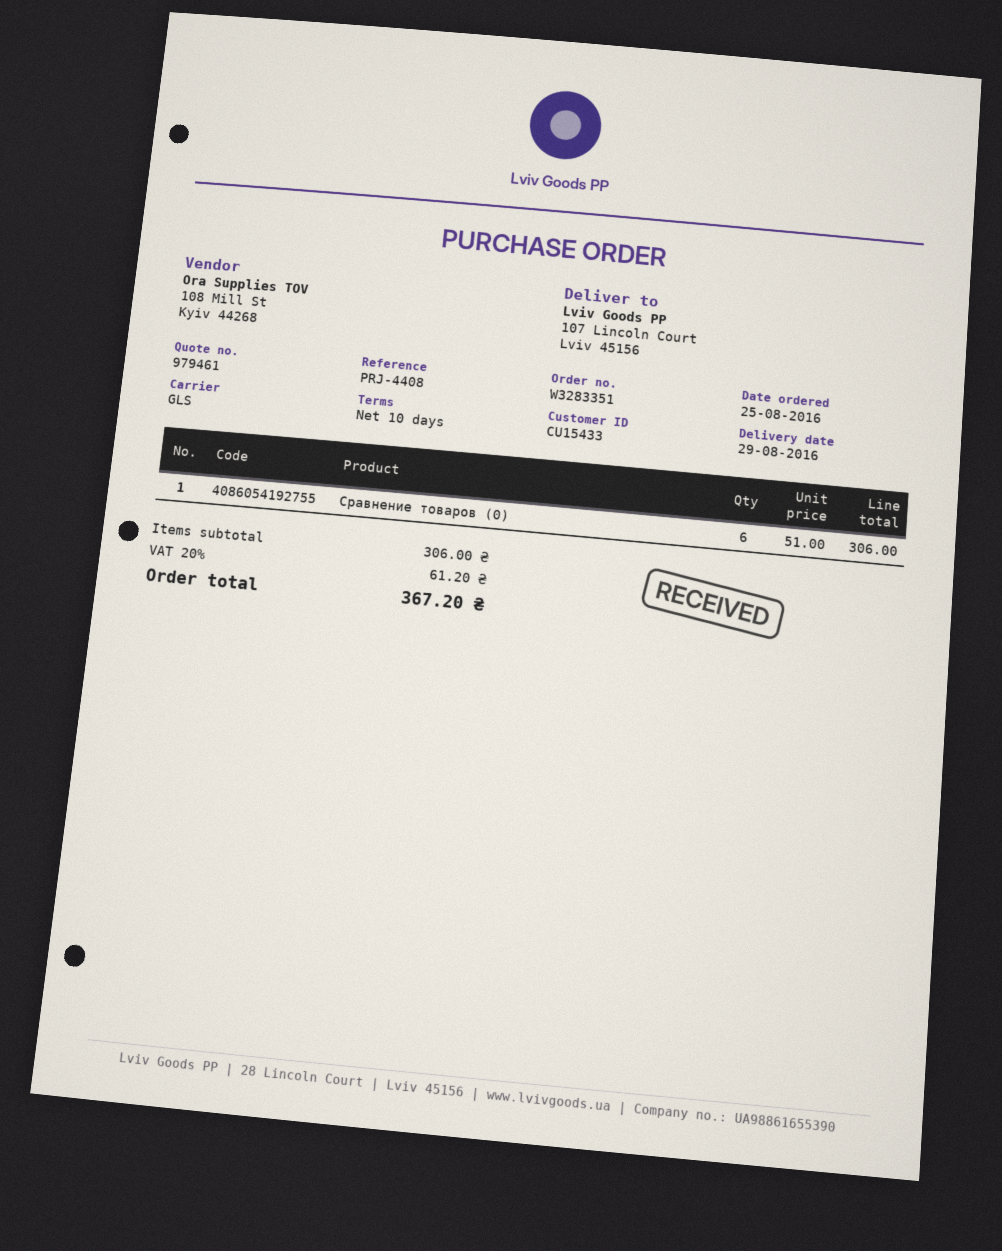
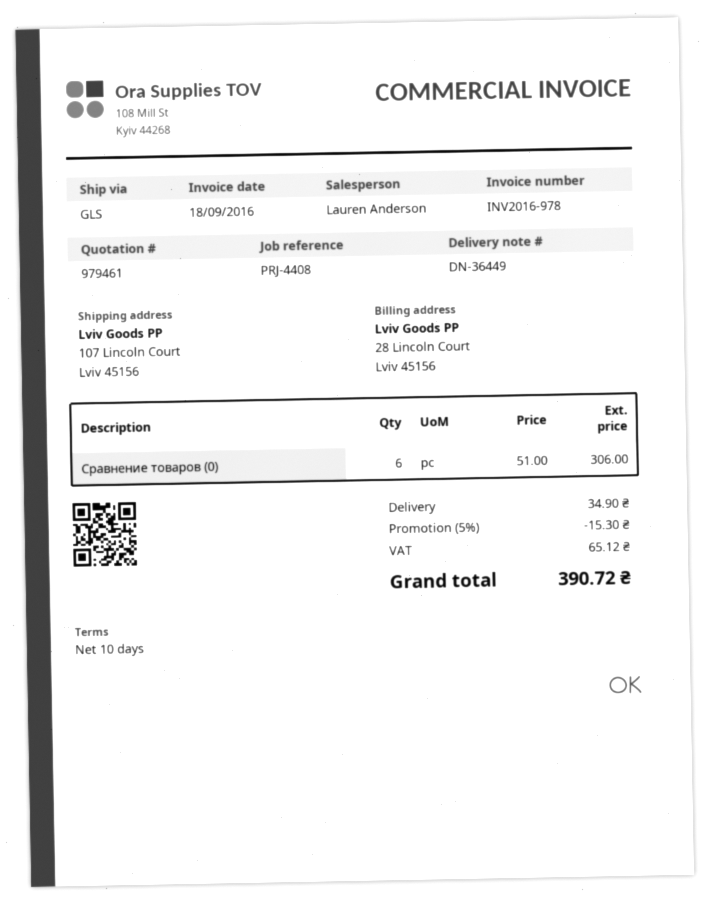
discount: none -> 5% = 15.30
shipping: none -> 34.90
tax: 61.20 -> 65.12
total: 367.20 -> 390.72

